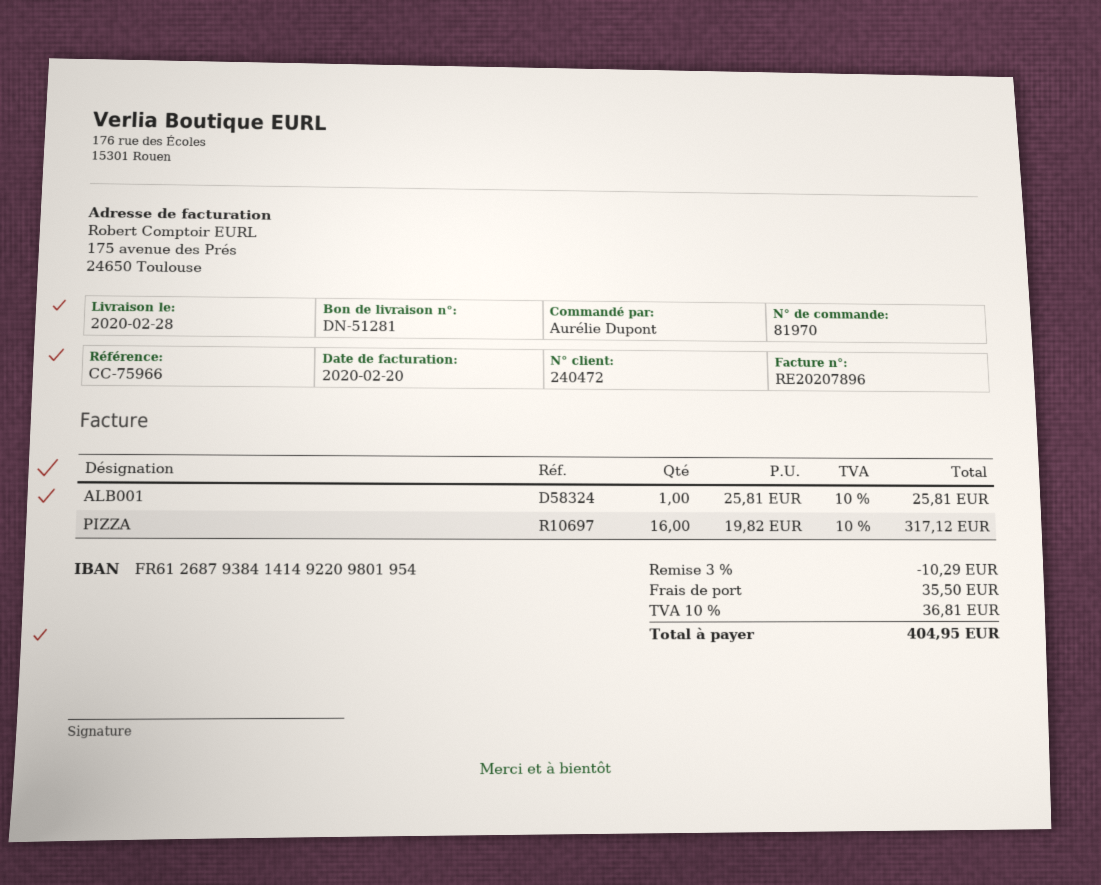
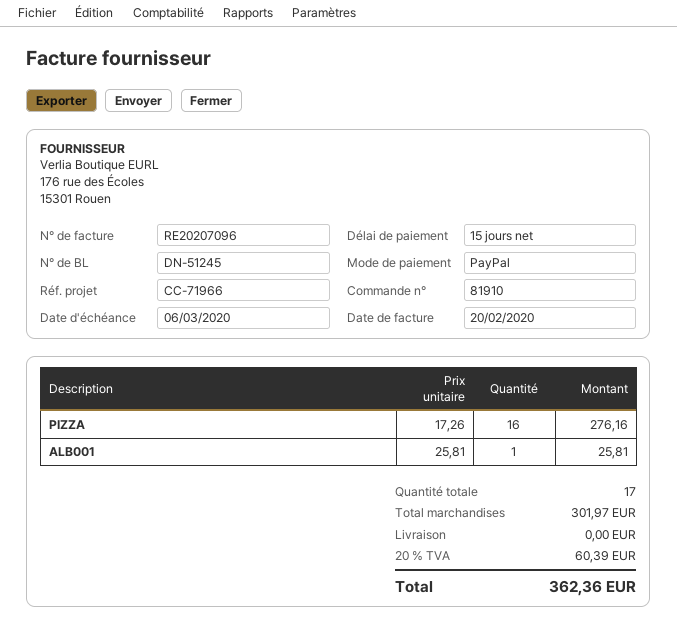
order number: 81970 -> 81910
delivery note number: DN-51281 -> DN-51245
invoice number: RE20207896 -> RE20207096
reference: CC-75966 -> CC-71966
PIZZA: 16 x 19.82 = 317.12 -> 16 x 17.26 = 276.16
discount: 3% = 10.29 -> none
shipping: 35.50 -> 0.00
tax: 10% = 36.81 -> 20% = 60.39
total: 404.95 -> 362.36

